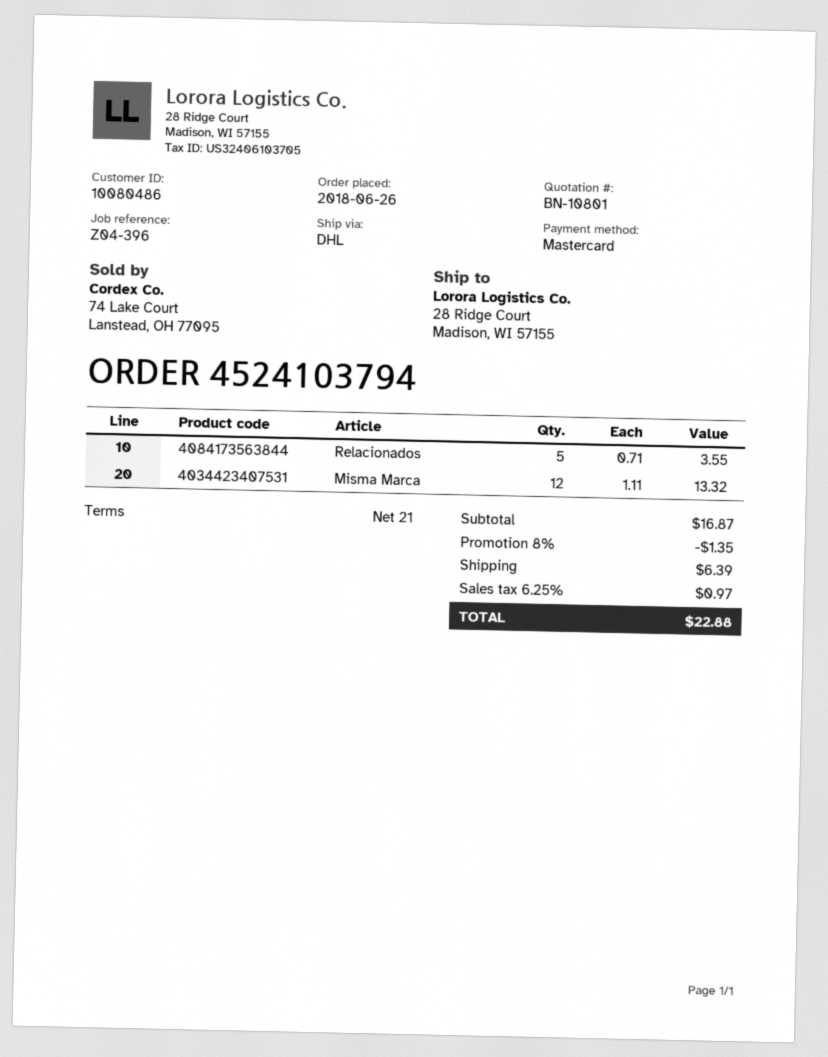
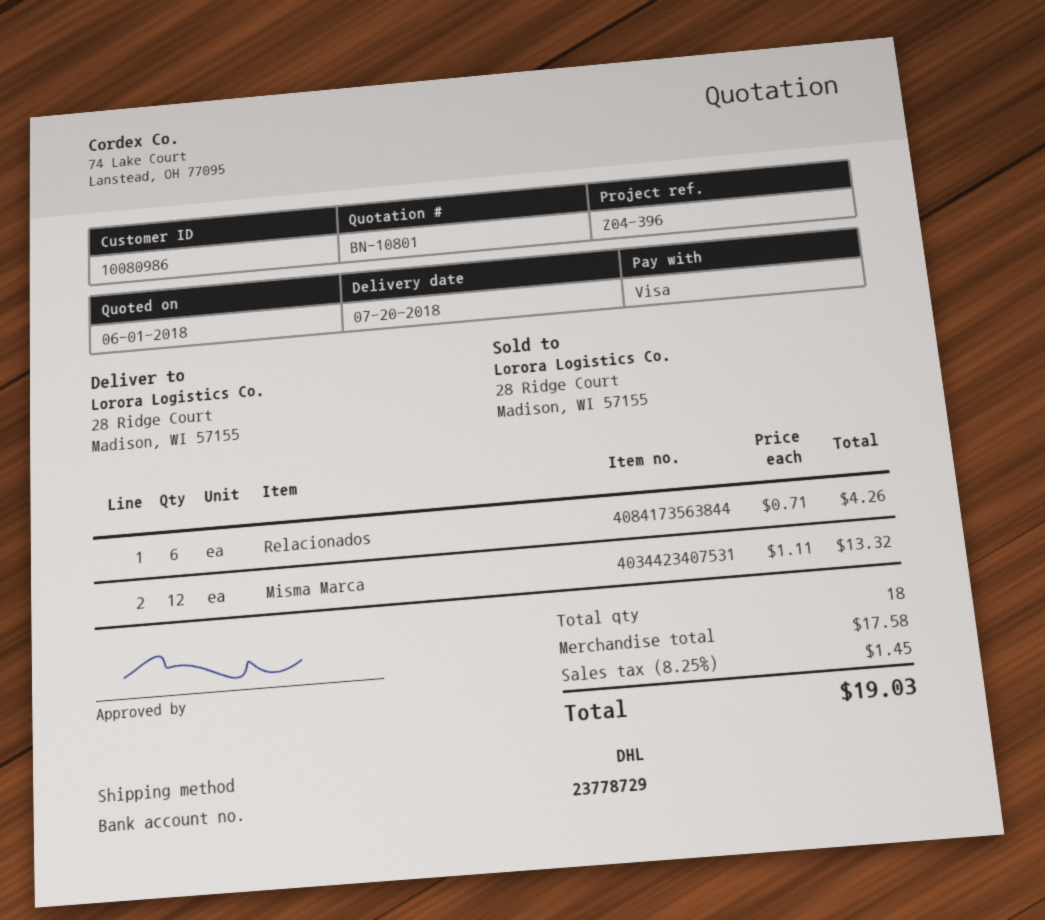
customer number: 10080486 -> 10080986
payment method: Mastercard -> Visa
Relacionados: 5 x 0.71 = 3.55 -> 6 x 0.71 = 4.26
subtotal: 16.87 -> 17.58
discount: 8% = 1.35 -> none
shipping: 6.39 -> none
tax: 6.25% = 0.97 -> 8.25% = 1.45
total: 22.88 -> 19.03

